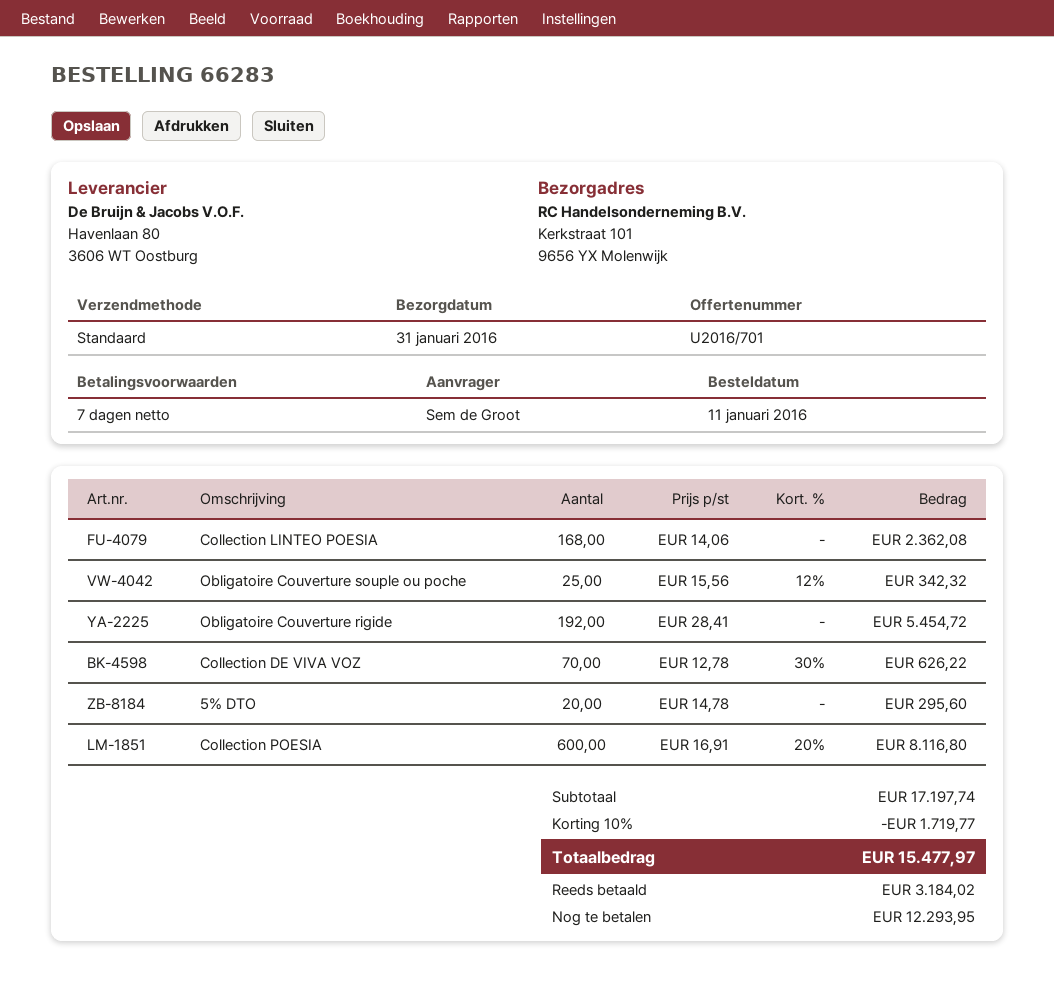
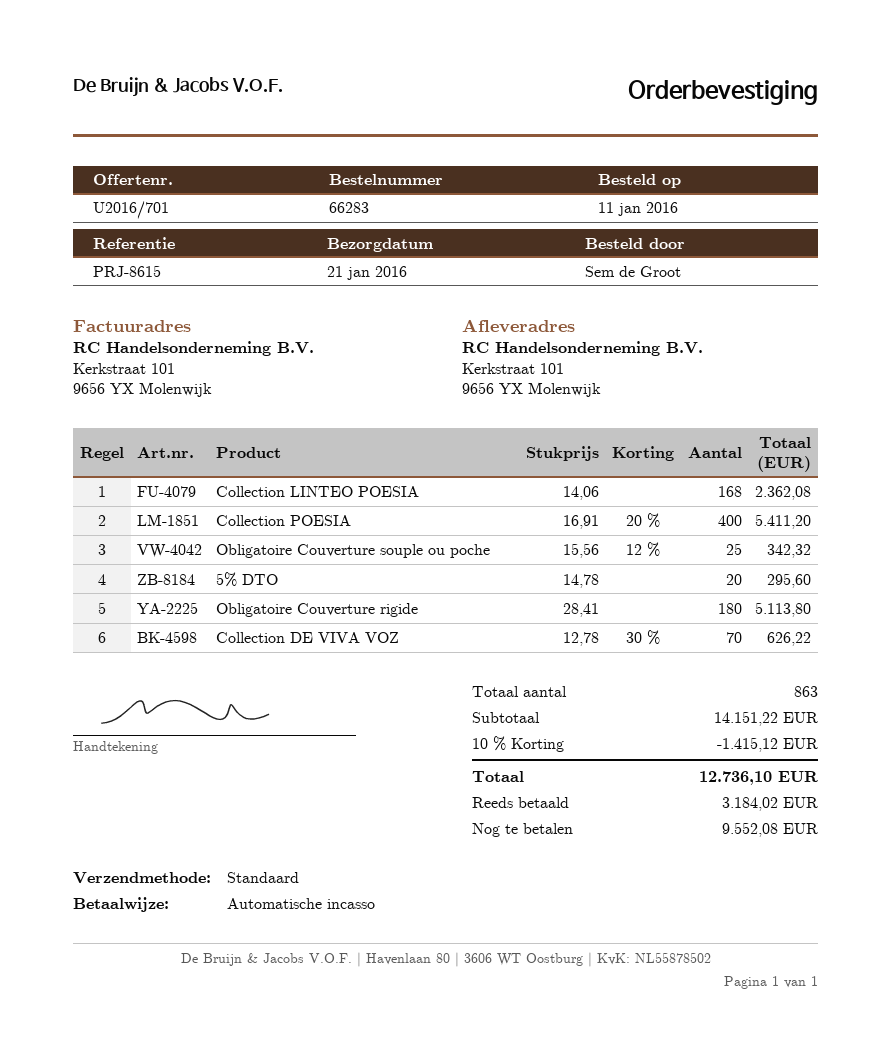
delivery date: 2016-01-31 -> 2016-01-21
Obligatoire Couverture rigide: 192 x 28.41 = 5454.72 -> 180 x 28.41 = 5113.80
Collection POESIA: 600 x 16.91 - 20% = 8116.80 -> 400 x 16.91 - 20% = 5411.20
subtotal: 17197.74 -> 14151.22
discount: 10% = 1719.77 -> 10% = 1415.12
total: 15477.97 -> 12736.10
balance: 12293.95 -> 9552.08

